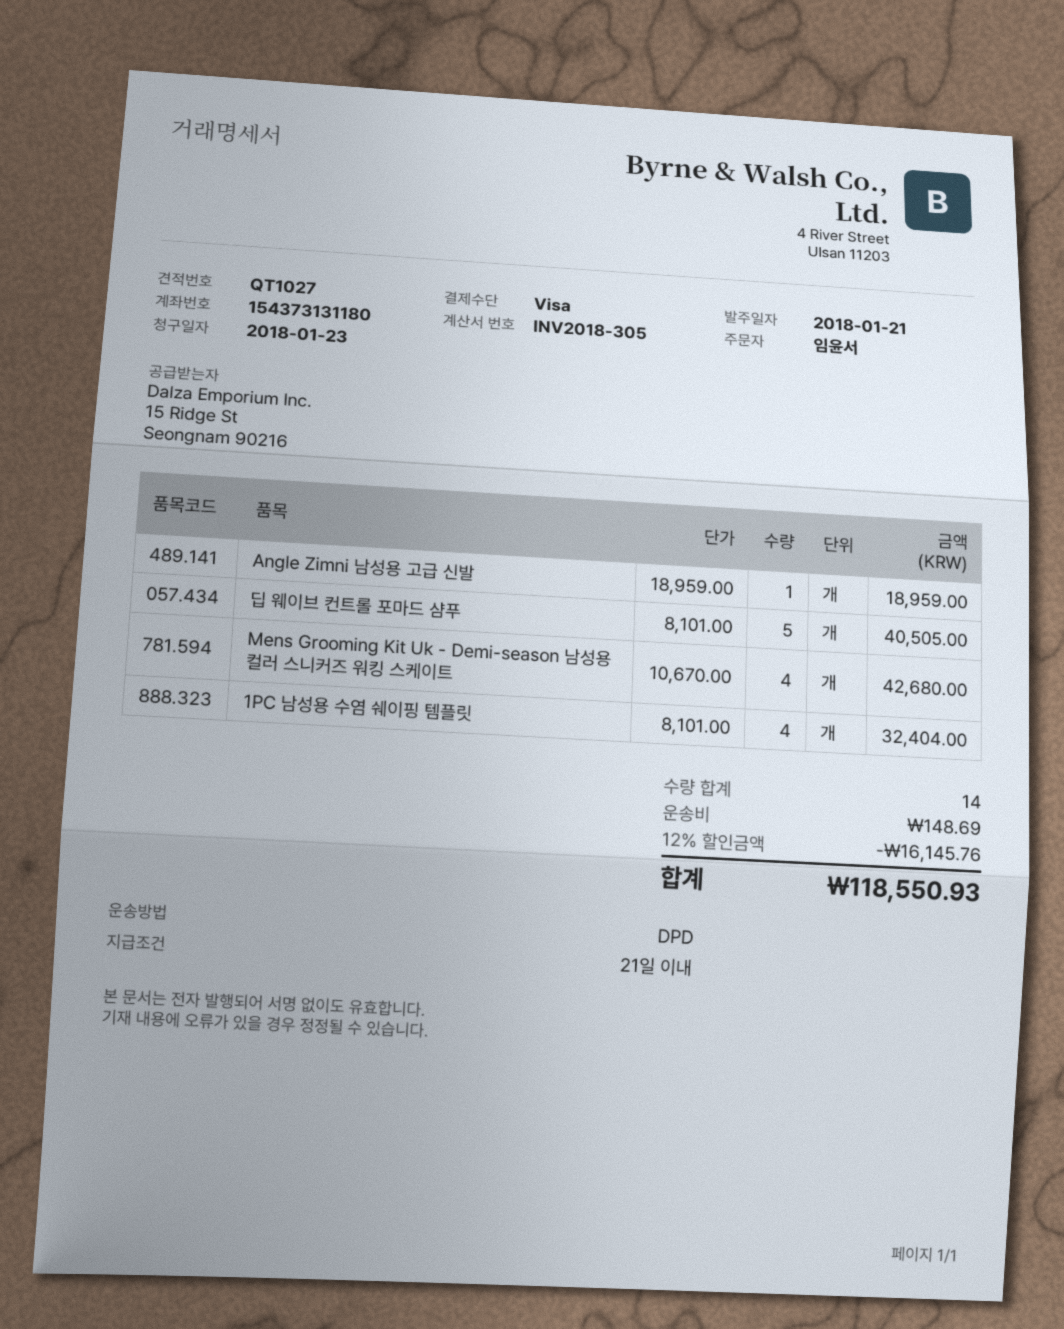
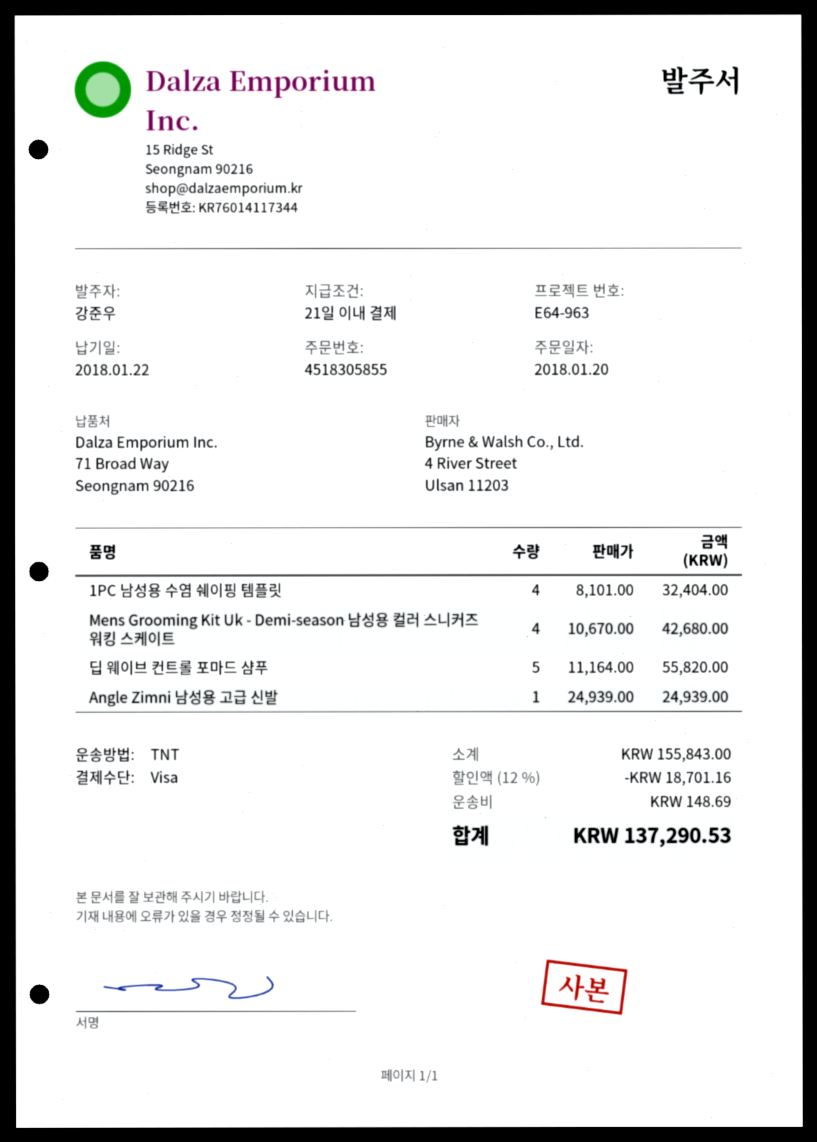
order date: 2018-01-21 -> 2018-01-20
ordered by: 임윤서 -> 강준우
shipping method: DPD -> TNT
Angle Zimni 남성용 고급 신발: 1 x 18959.00 = 18959.00 -> 1 x 24939.00 = 24939.00
딥 웨이브 컨트롤 포마드 샴푸: 5 x 8101.00 = 40505.00 -> 5 x 11164.00 = 55820.00
discount: 12% = 16145.76 -> 12% = 18701.16
total: 118550.93 -> 137290.53

